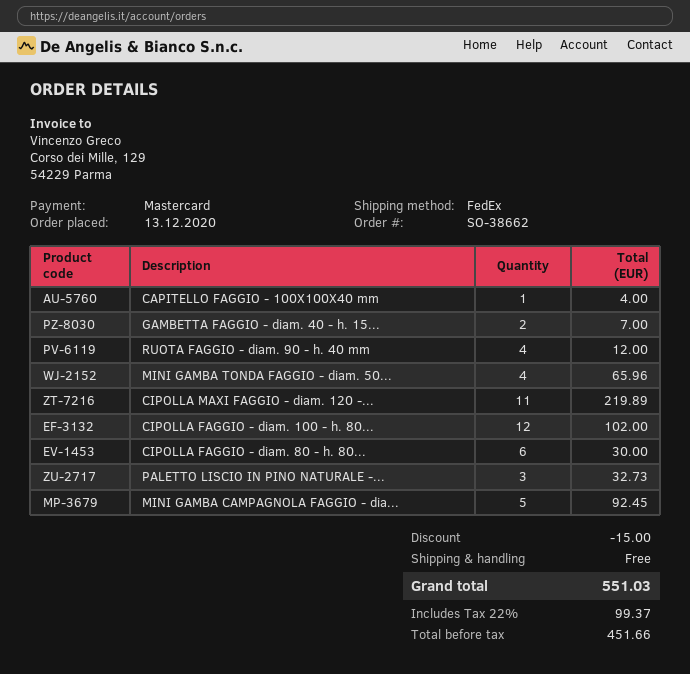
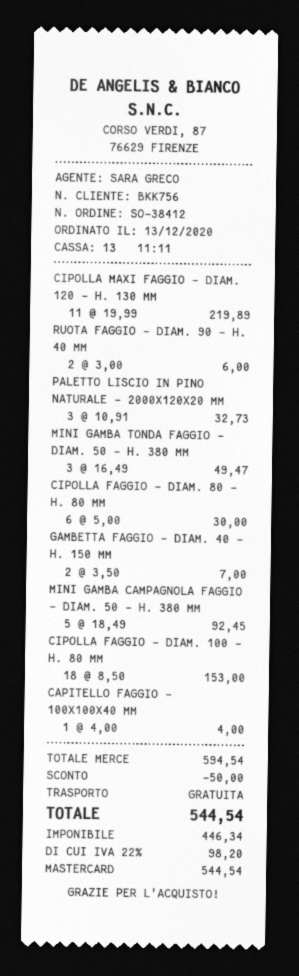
order number: SO-38662 -> SO-38412
RUOTA FAGGIO - diam. 90 - h. 40 mm: 4 for 12.00 -> 2 for 6.00
MINI GAMBA TONDA FAGGIO - diam. 50...: 4 for 65.96 -> 3 for 49.47
CIPOLLA FAGGIO - diam. 100 - h. 80...: 12 for 102.00 -> 18 for 153.00
discount: 15.00 -> 50.00
net: 451.66 -> 446.34
tax: 22% = 99.37 -> 22% = 98.20
total: 551.03 -> 544.54

